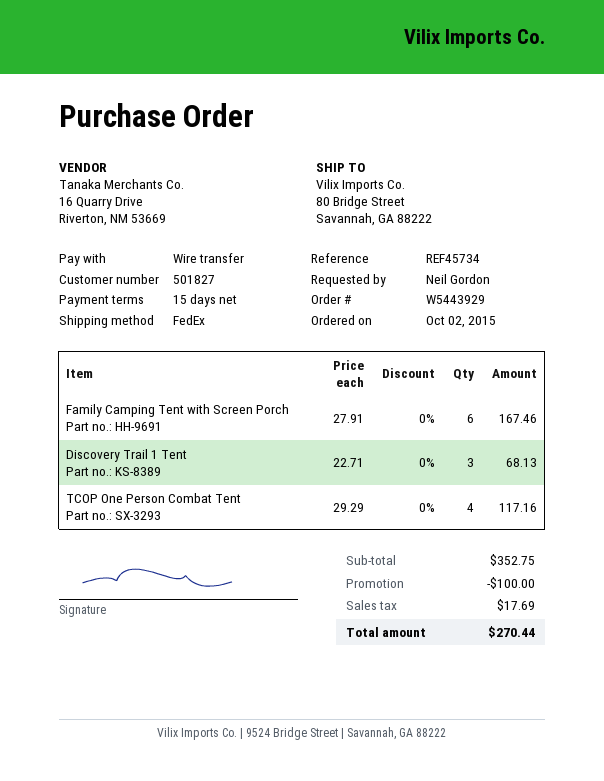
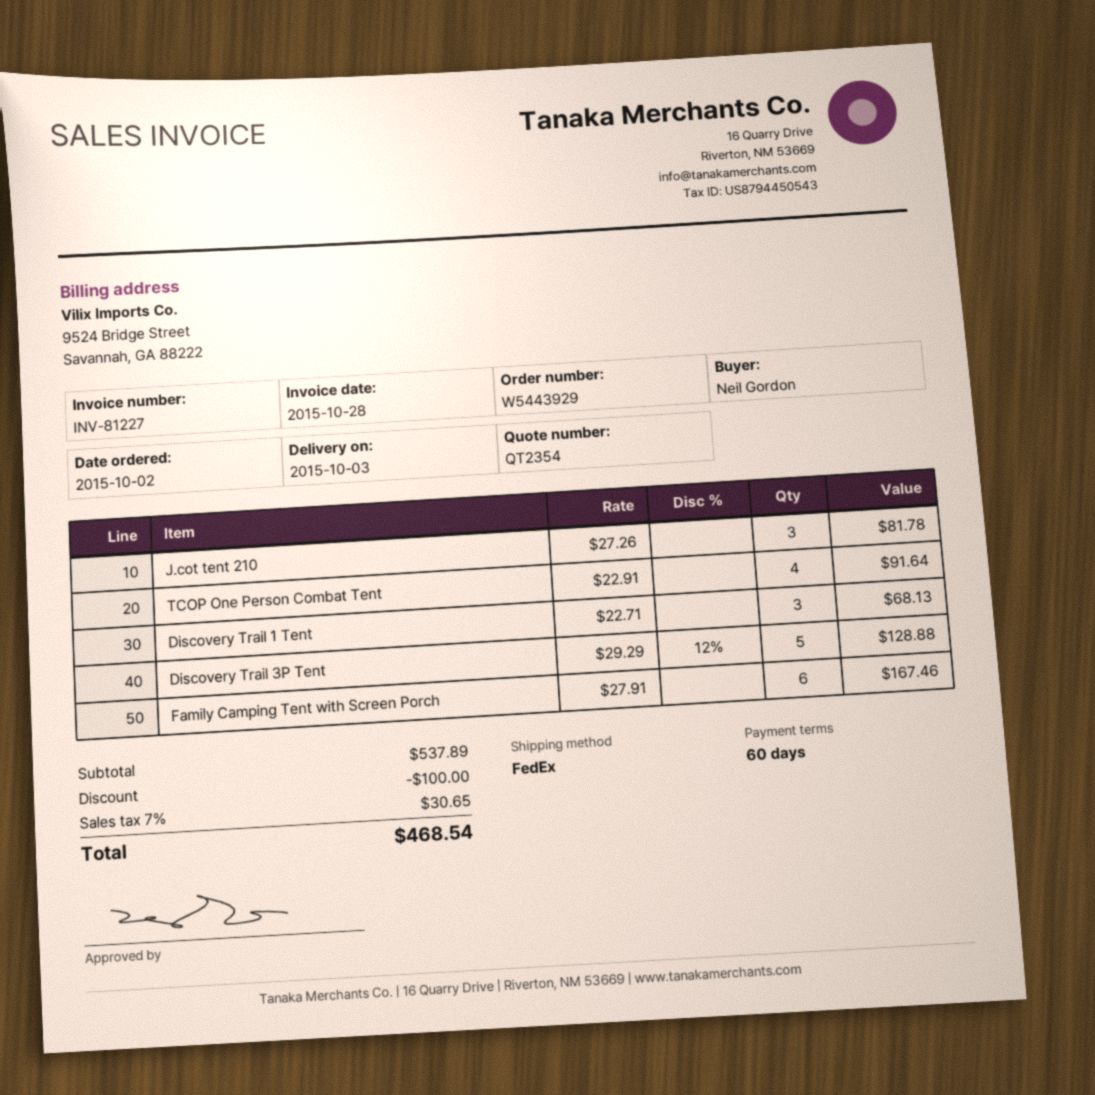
payment terms: 15 days -> 60 days
TCOP One Person Combat Tent: 4 x 29.29 = 117.16 -> 4 x 22.91 = 91.64
J.cot tent 210: none -> 3 x 27.26 = 81.78
Discovery Trail 3P Tent: none -> 5 x 29.29 - 12% = 128.88
subtotal: 352.75 -> 537.89
tax: 17.69 -> 30.65
total: 270.44 -> 468.54

